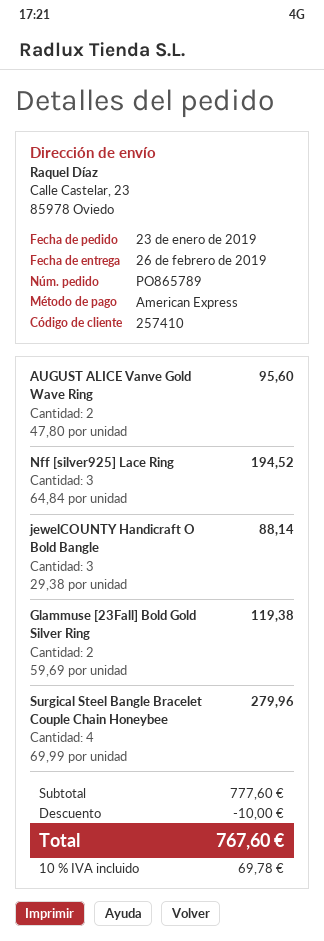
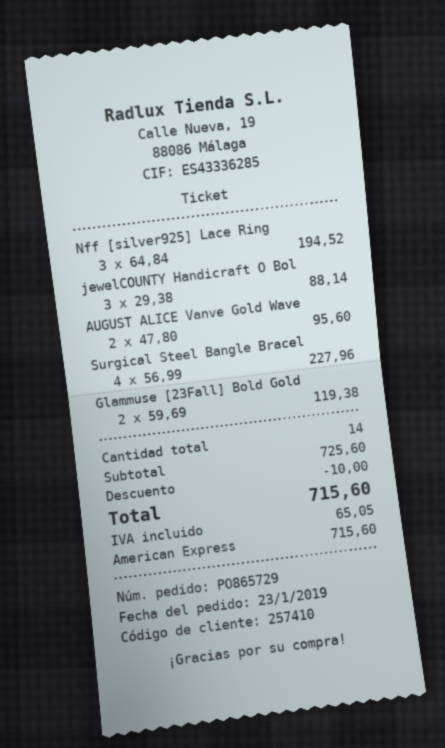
order number: PO865789 -> PO865729
Surgical Steel Bangle Bracelet Couple Chain Honeybee: 4 x 69.99 = 279.96 -> 4 x 56.99 = 227.96
subtotal: 777.60 -> 725.60
tax: 69.78 -> 65.05
total: 767.60 -> 715.60

